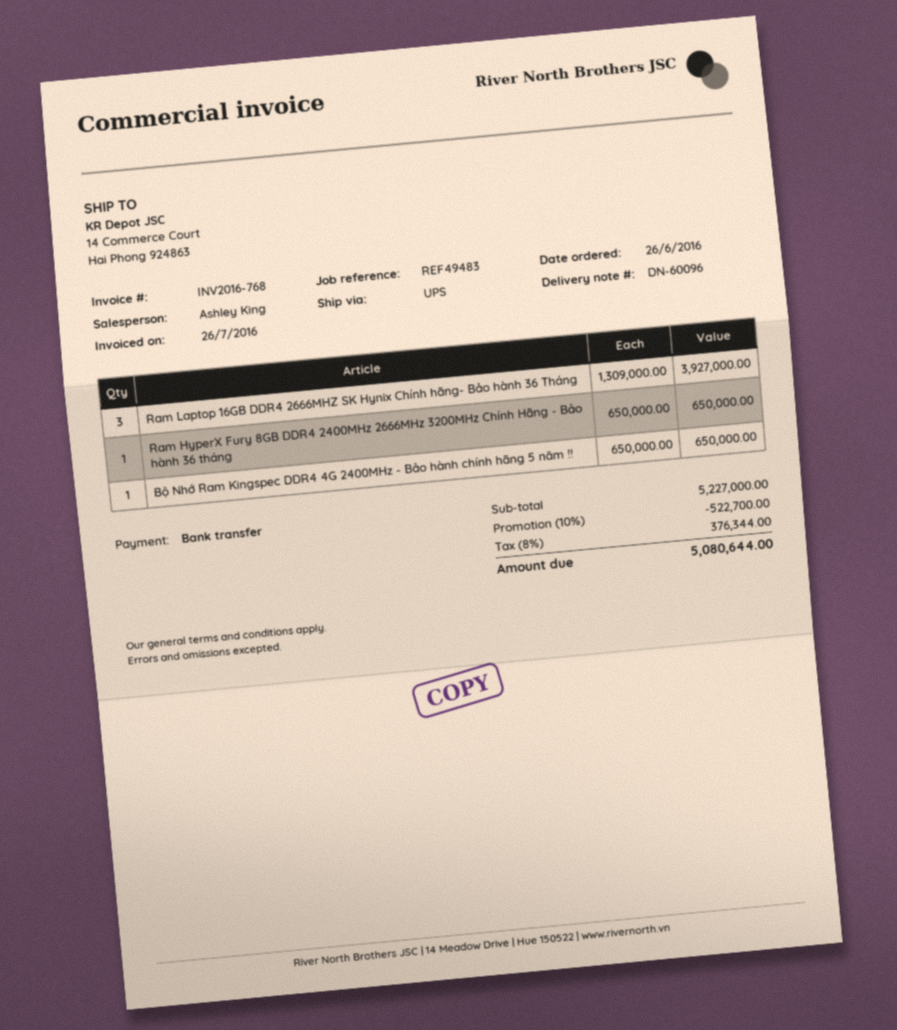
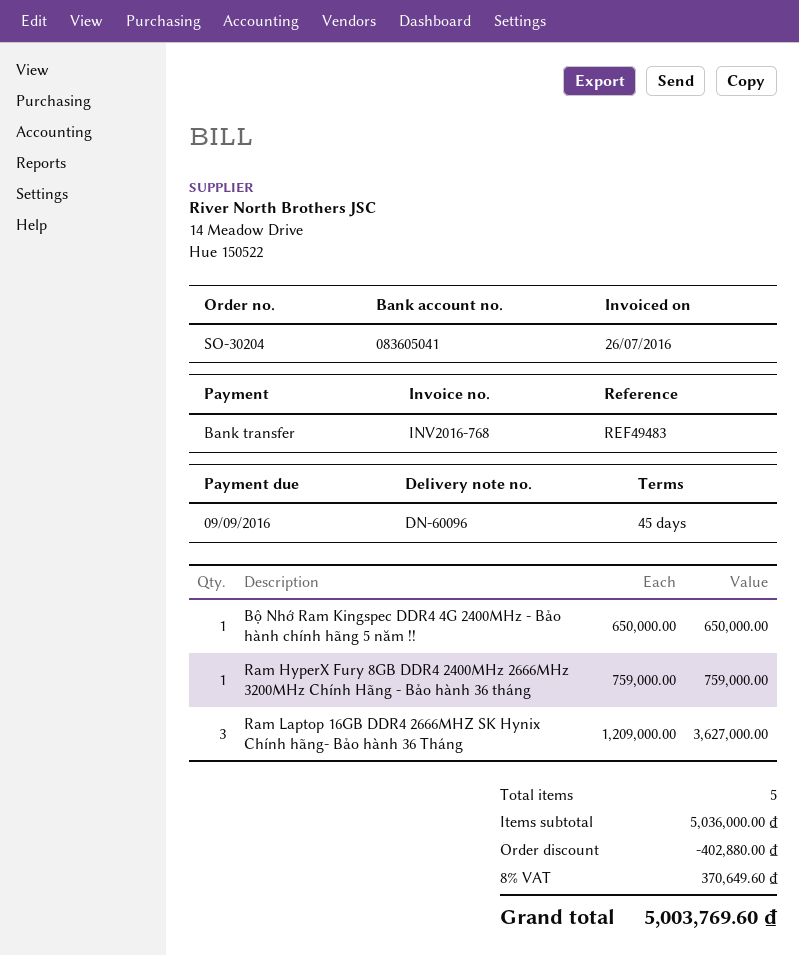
Ram Laptop 16GB DDR4 2666MHZ SK Hynix Chính hãng- Bảo hành 36 Tháng: 3 x 1309000.00 = 3927000.00 -> 3 x 1209000.00 = 3627000.00
Ram HyperX Fury 8GB DDR4 2400MHz 2666MHz 3200MHz Chính Hãng - Bảo hành 36 tháng: 1 x 650000.00 = 650000.00 -> 1 x 759000.00 = 759000.00
subtotal: 5227000.00 -> 5036000.00
discount: 522700.00 -> 402880.00
tax: 8% = 376344.00 -> 8% = 370649.60
total: 5080644.00 -> 5003769.60

